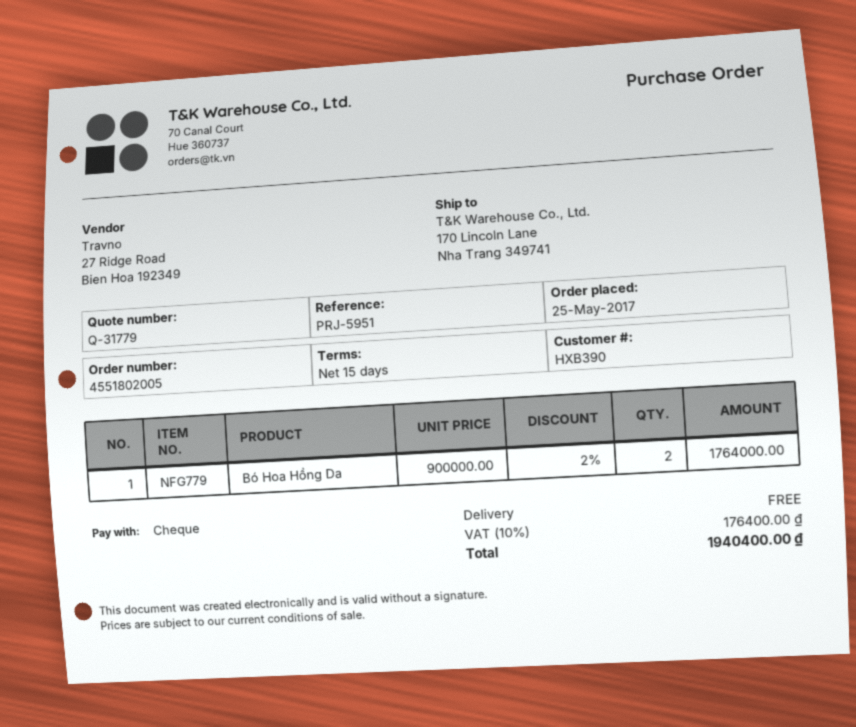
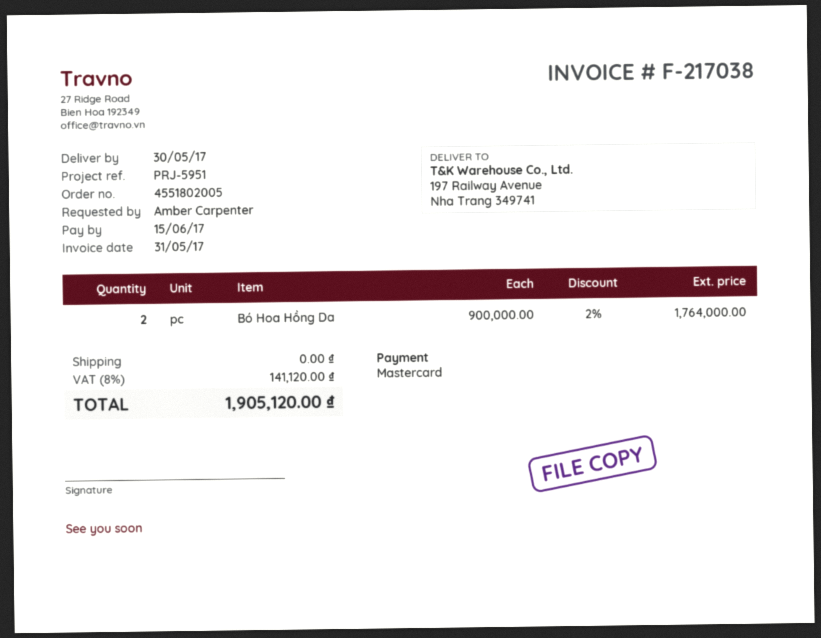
payment method: cheque -> Mastercard
ship to: 170 Lincoln Lane, Nha Trang 349741 -> 197 Railway Avenue, Nha Trang 349741
tax: 10% = 176400.00 -> 8% = 141120.00
total: 1940400.00 -> 1905120.00

